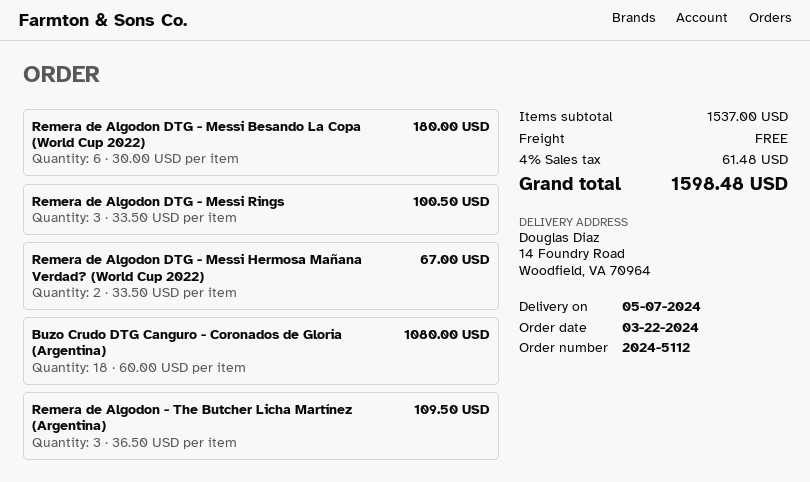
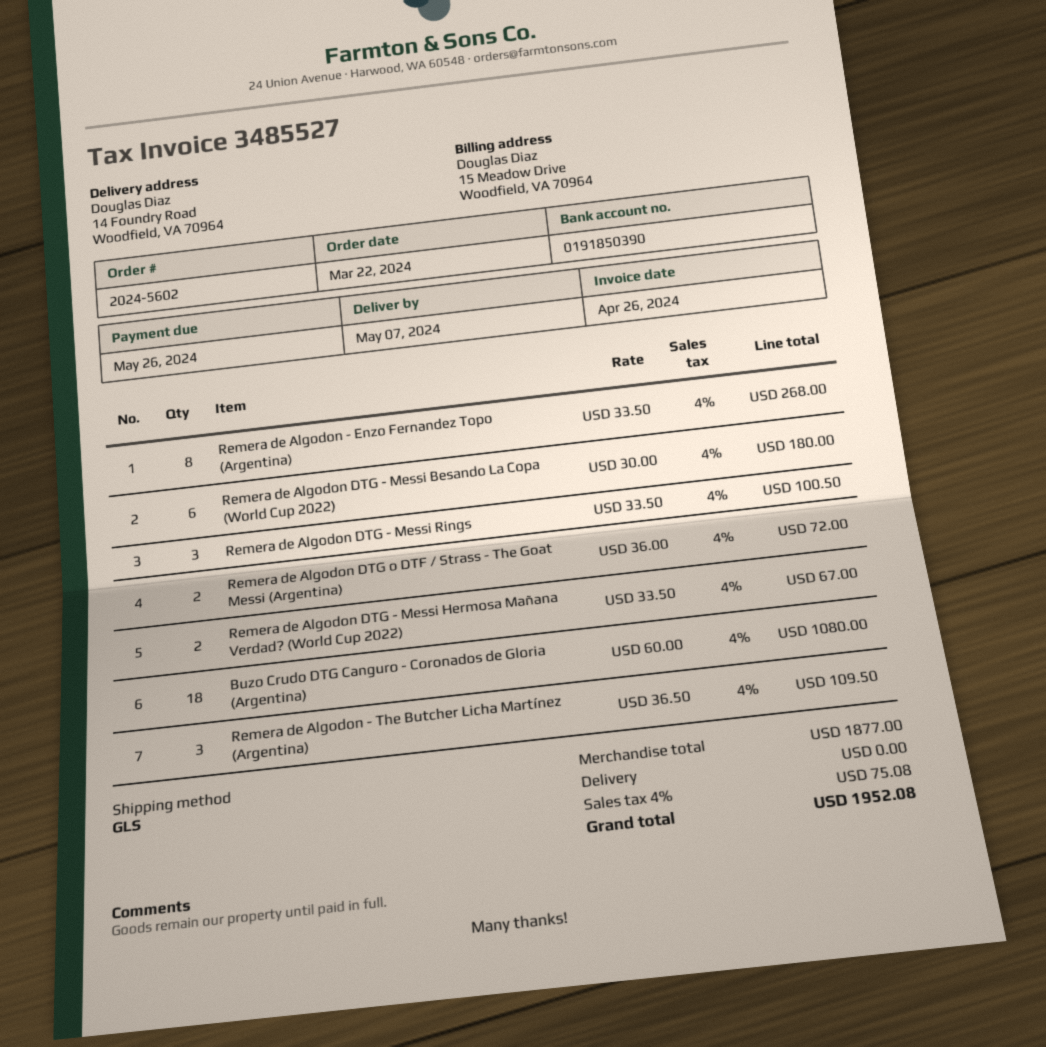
order number: 2024-5112 -> 2024-5602
Remera de Algodon - Enzo Fernandez Topo (Argentina): none -> 8 x 33.50 = 268.00
Remera de Algodon DTG o DTF / Strass - The Goat Messi (Argentina): none -> 2 x 36.00 = 72.00
subtotal: 1537.00 -> 1877.00
tax: 4% = 61.48 -> 4% = 75.08
total: 1598.48 -> 1952.08

